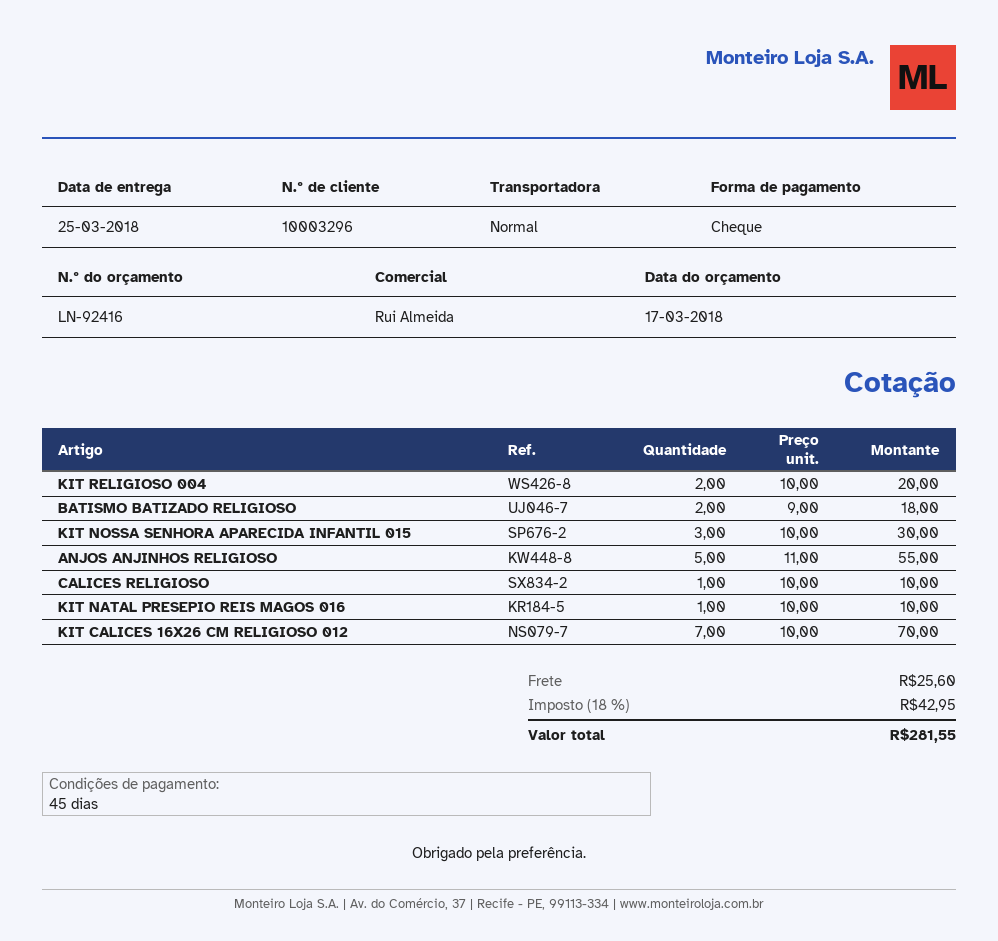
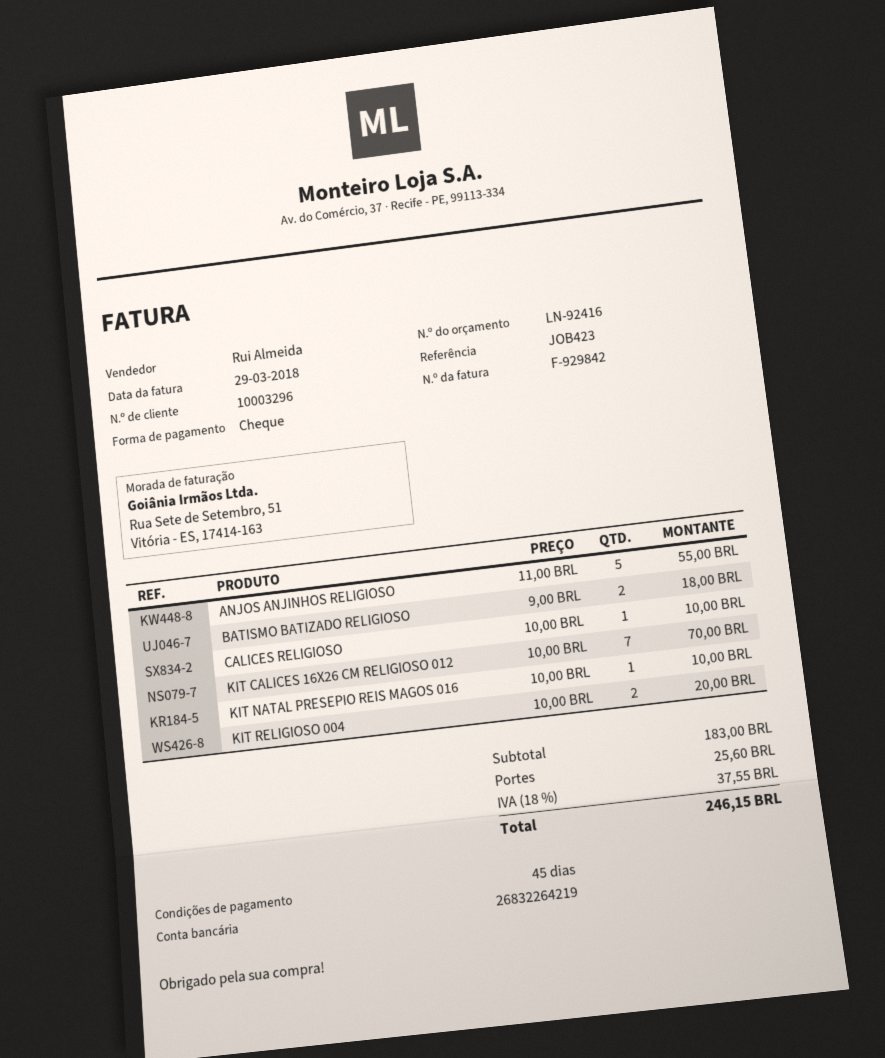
KIT NOSSA SENHORA APARECIDA INFANTIL 015: 3 x 10.00 = 30.00 -> none
tax: 18% = 42.95 -> 18% = 37.55
total: 281.55 -> 246.15

